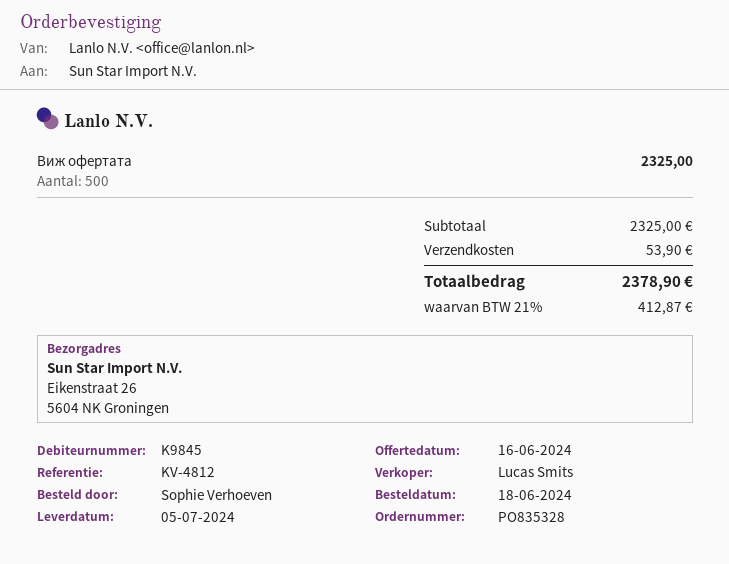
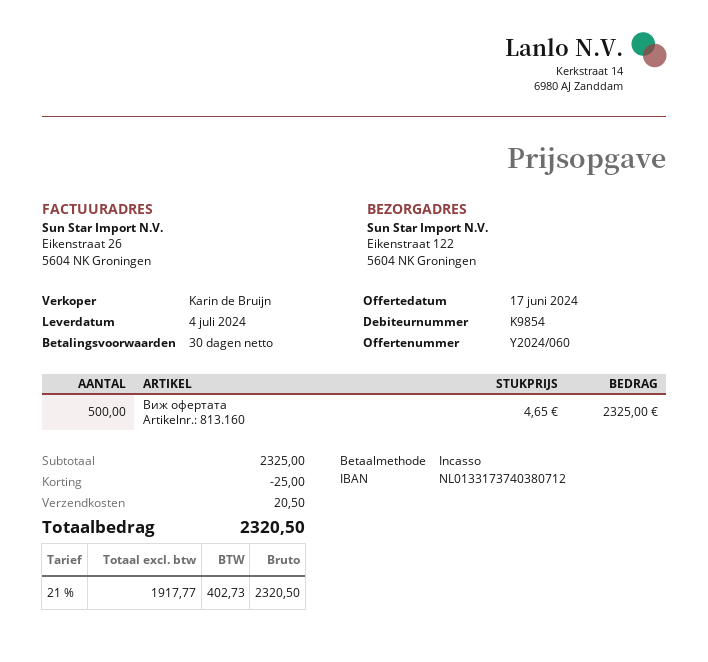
quote date: 2024-06-16 -> 2024-06-17
delivery date: 2024-07-05 -> 2024-07-04
customer number: K9845 -> K9854
sales rep: Lucas Smits -> Karin de Bruijn
ship to: Eikenstraat 26, 5604 NK Groningen -> Eikenstraat 122, 5604 NK Groningen
discount: none -> 25.00
shipping: 53.90 -> 20.50
tax: 21% = 412.87 -> 21% = 402.73
total: 2378.90 -> 2320.50

